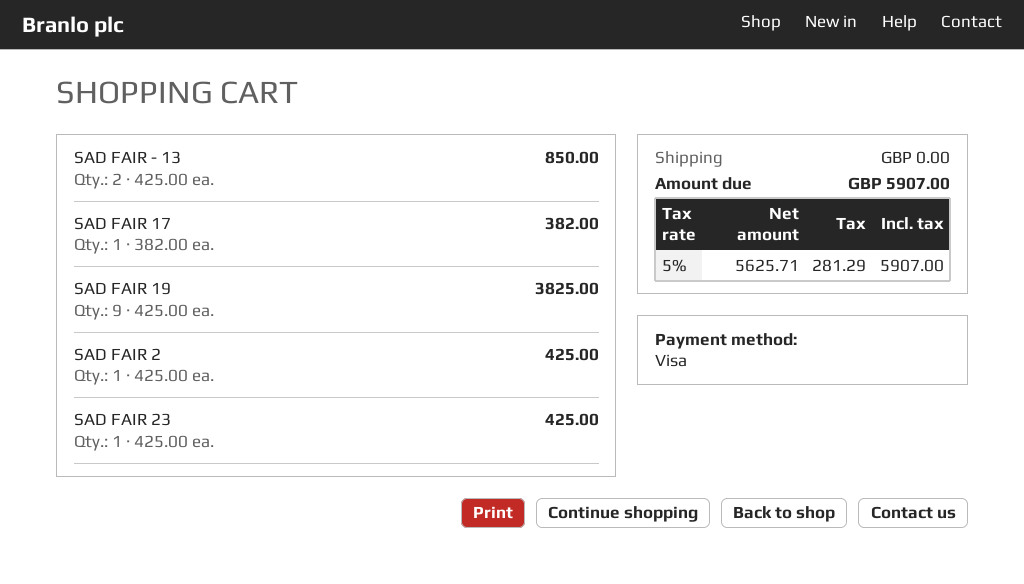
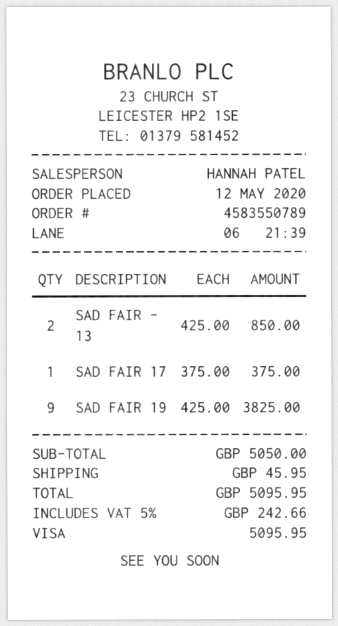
SAD FAIR 17: 1 x 382.00 = 382.00 -> 1 x 375.00 = 375.00
SAD FAIR 2: 1 x 425.00 = 425.00 -> none
SAD FAIR 23: 1 x 425.00 = 425.00 -> none
shipping: 0.00 -> 45.95
tax: 5% = 281.29 -> 5% = 242.66
total: 5907.00 -> 5095.95

